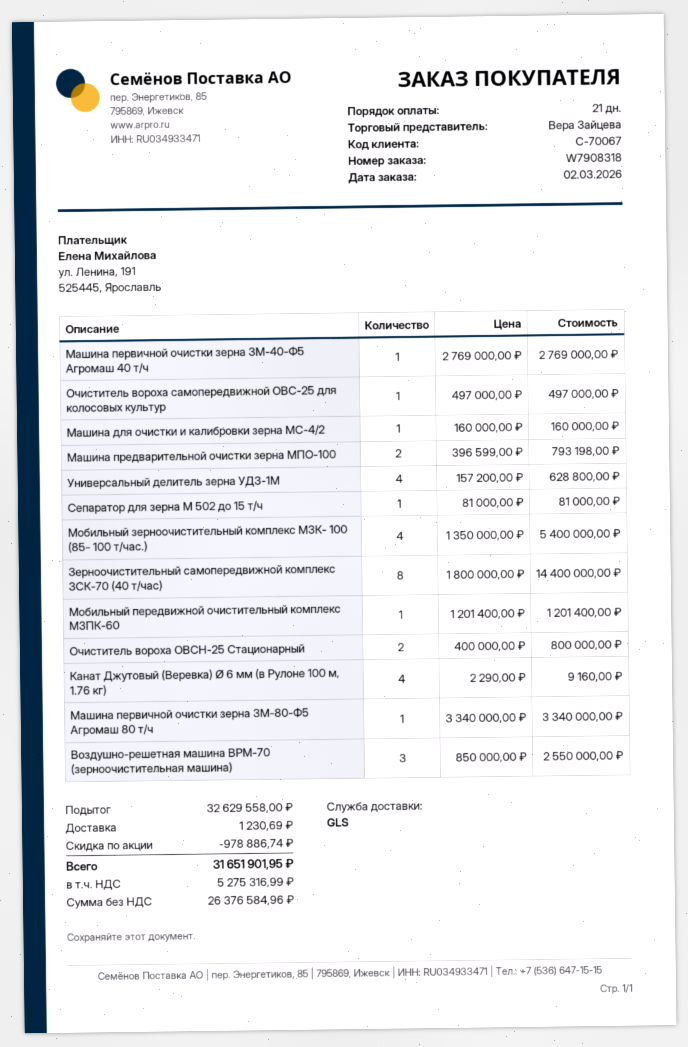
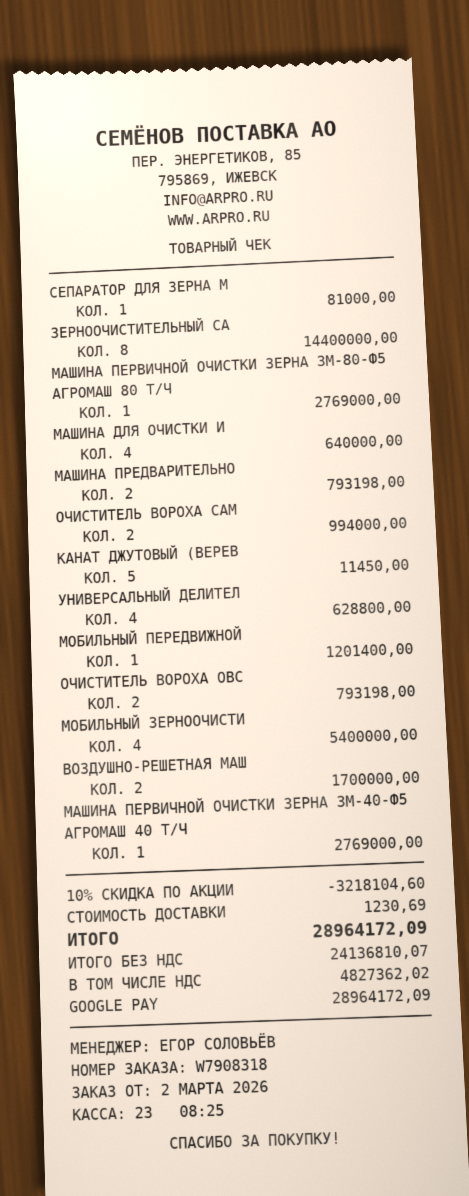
sales rep: Вера Зайцева -> ЕГОР СОЛОВЬЁВ
Очиститель вороха самопередвижной ОВС-25 для колосовых культур: 1 for 497000.00 -> 2 for 994000.00
Машина для очистки и калибровки зерна МС-4/2: 1 for 160000.00 -> 4 for 640000.00
Очиститель вороха ОВСН-25 Стационарный: 2 for 800000.00 -> 2 for 793198.00
Канат Джутовый (Веревка) Ø 6 мм (в Рулоне 100 м, 1.76 кг): 4 for 9160.00 -> 5 for 11450.00
Машина первичной очистки зерна ЗМ-80-Ф5 Агромаш 80 т/ч: 1 for 3340000.00 -> 1 for 2769000.00
Воздушно-решетная машина ВРМ-70 (зерноочистительная машина): 3 for 2550000.00 -> 2 for 1700000.00
discount: 978886.74 -> 3218104.60
net: 26376584.96 -> 24136810.07
tax: 5275316.99 -> 4827362.02
total: 31651901.95 -> 28964172.09

